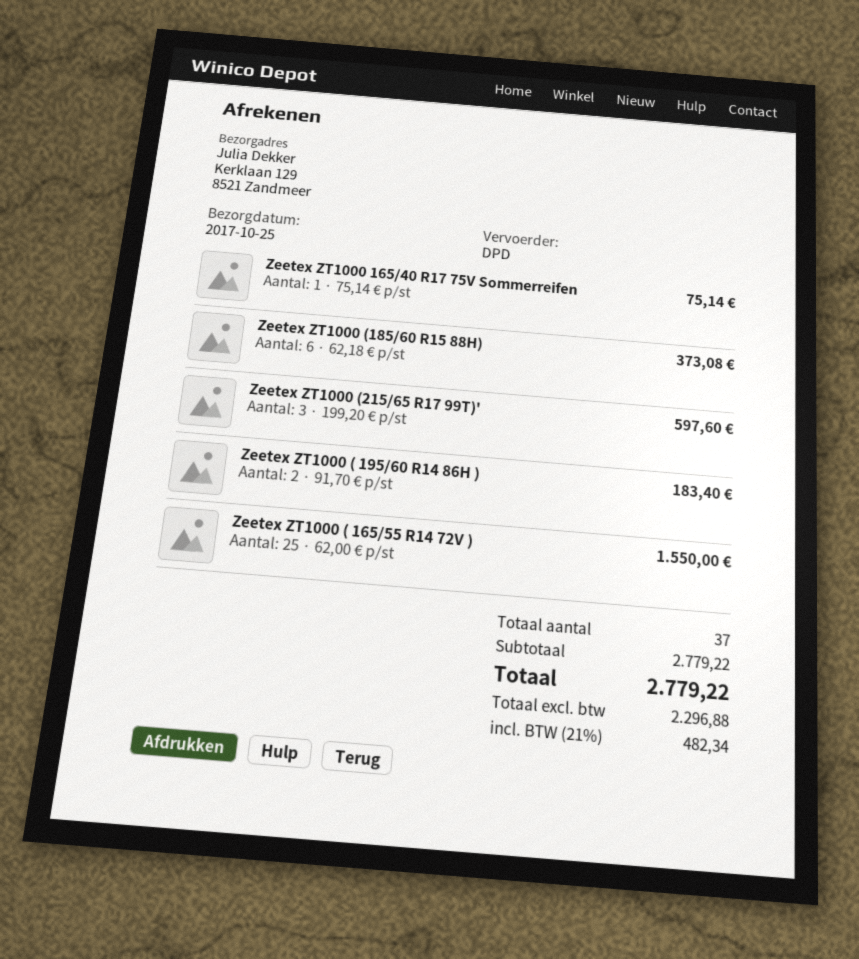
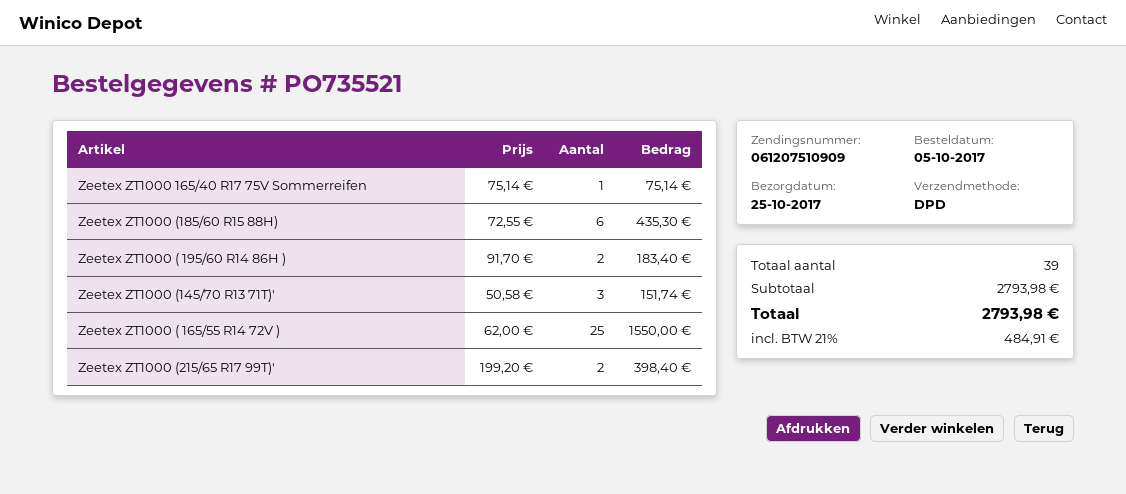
Zeetex ZT1000 (185/60 R15 88H): 6 x 62.18 = 373.08 -> 6 x 72.55 = 435.30
Zeetex ZT1000 (215/65 R17 99T)': 3 x 199.20 = 597.60 -> 2 x 199.20 = 398.40
Zeetex ZT1000 (145/70 R13 71T)': none -> 3 x 50.58 = 151.74
total quantity: 37 -> 39
subtotal: 2779.22 -> 2793.98
tax: 21% = 482.34 -> 21% = 484.91
total: 2779.22 -> 2793.98

